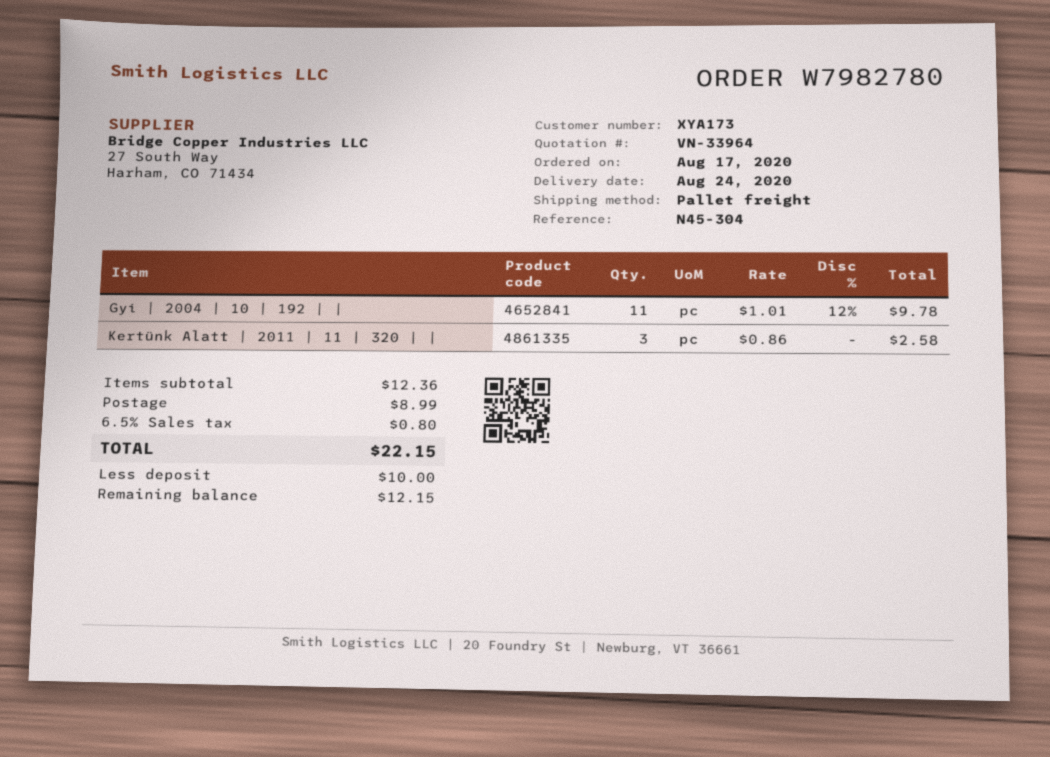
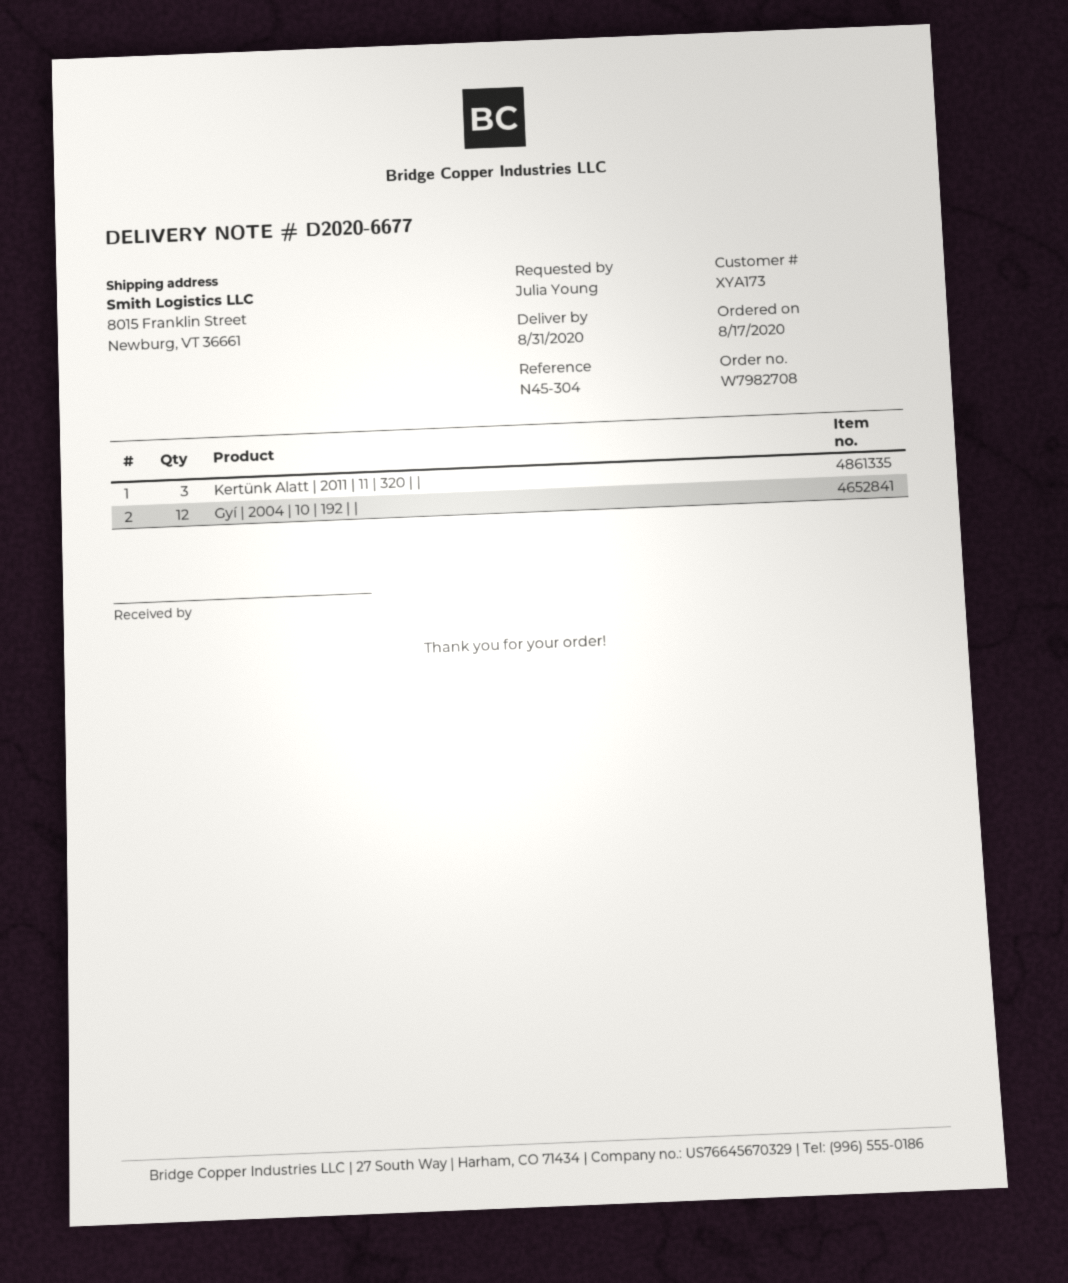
order number: W7982780 -> W7982708
delivery date: 2020-08-24 -> 2020-08-31
Gyí | 2004 | 10 | 192 | |: 11 -> 12

